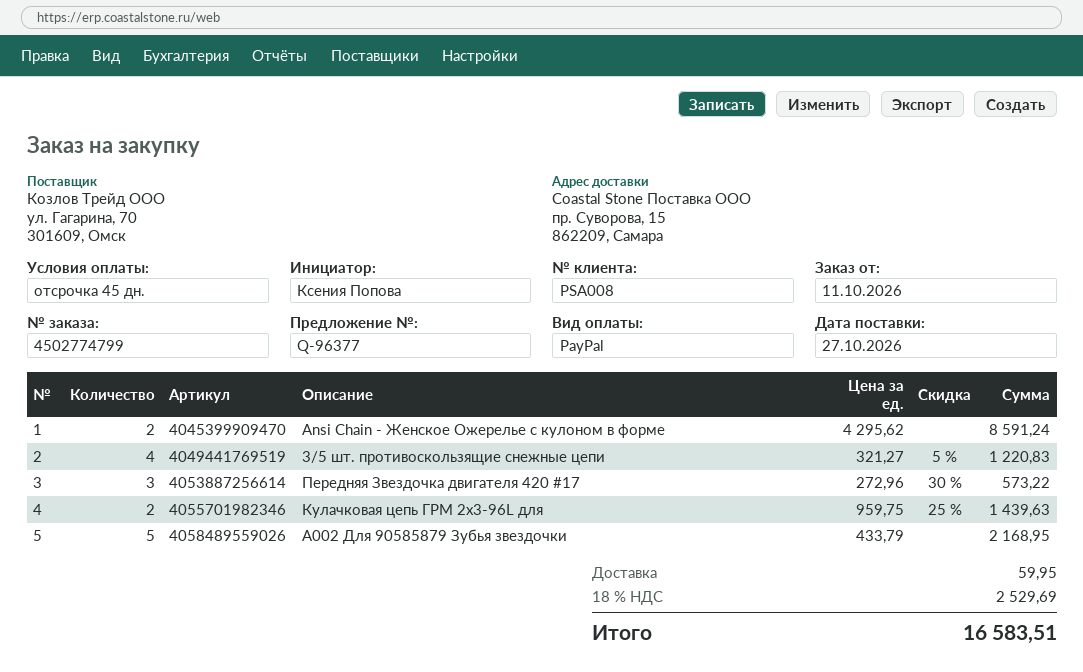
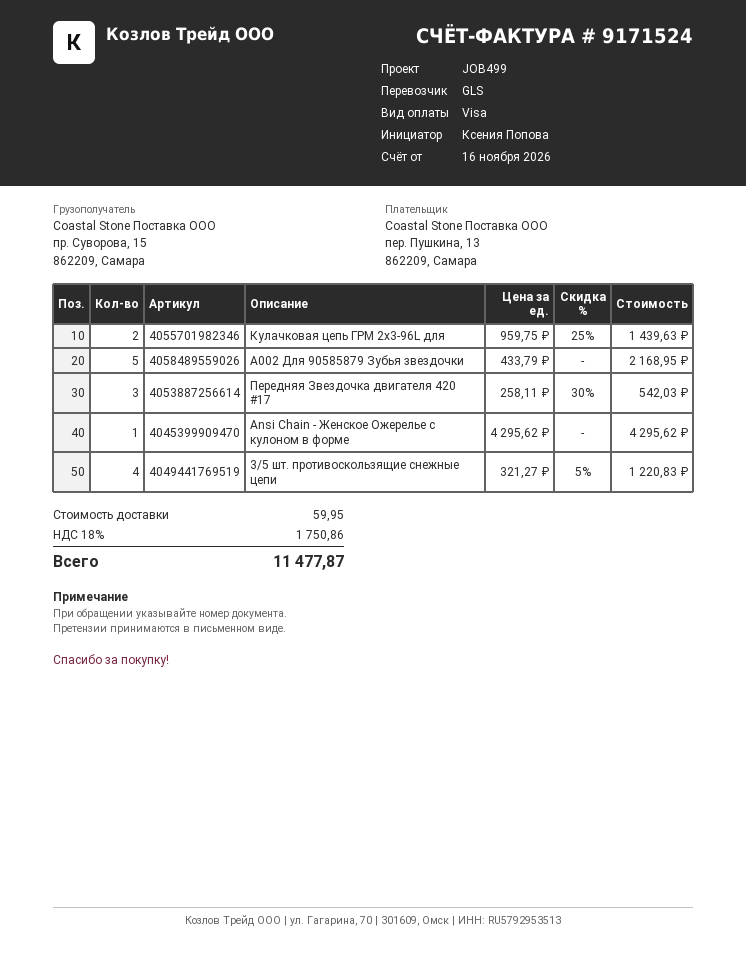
payment method: PayPal -> Visa
Ansi Chain - Женское Ожерелье с кулоном в форме: 2 x 4295.62 = 8591.24 -> 1 x 4295.62 = 4295.62
Передняя Звездочка двигателя 420 #17: 3 x 272.96 - 30% = 573.22 -> 3 x 258.11 - 30% = 542.03
tax: 18% = 2529.69 -> 18% = 1750.86
total: 16583.51 -> 11477.87

